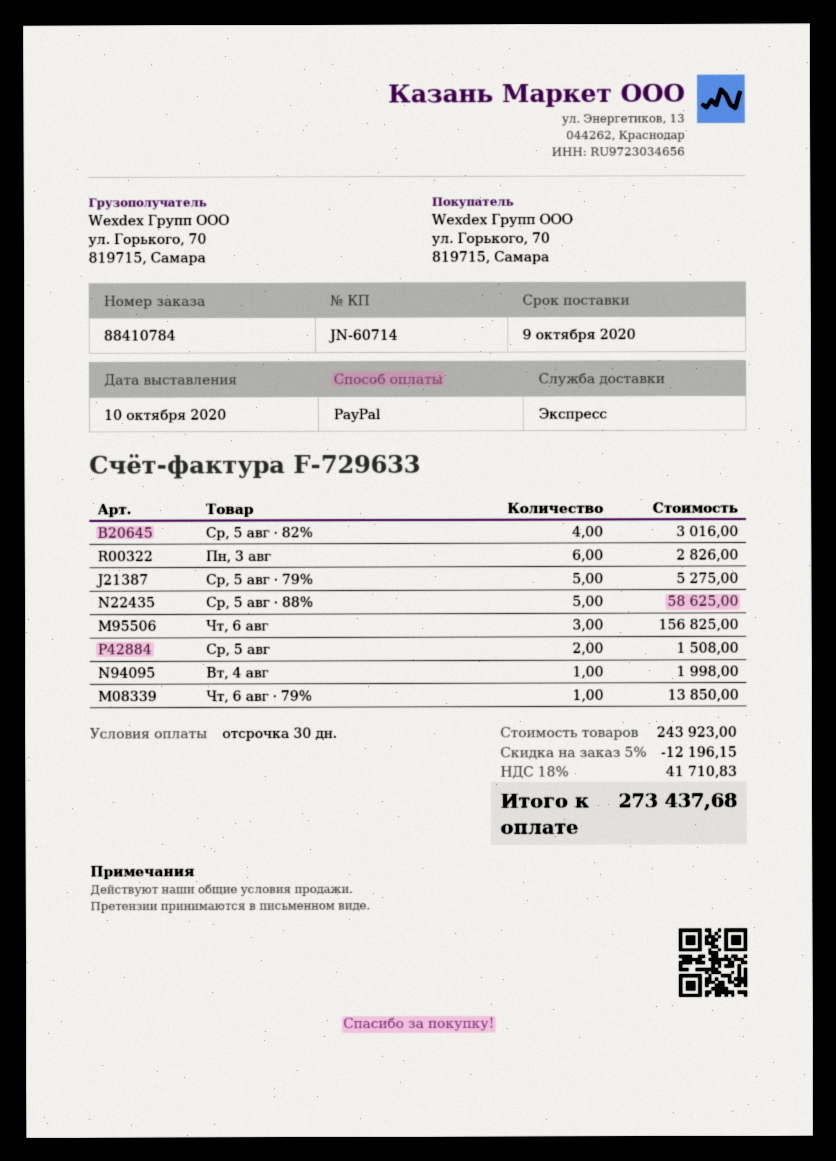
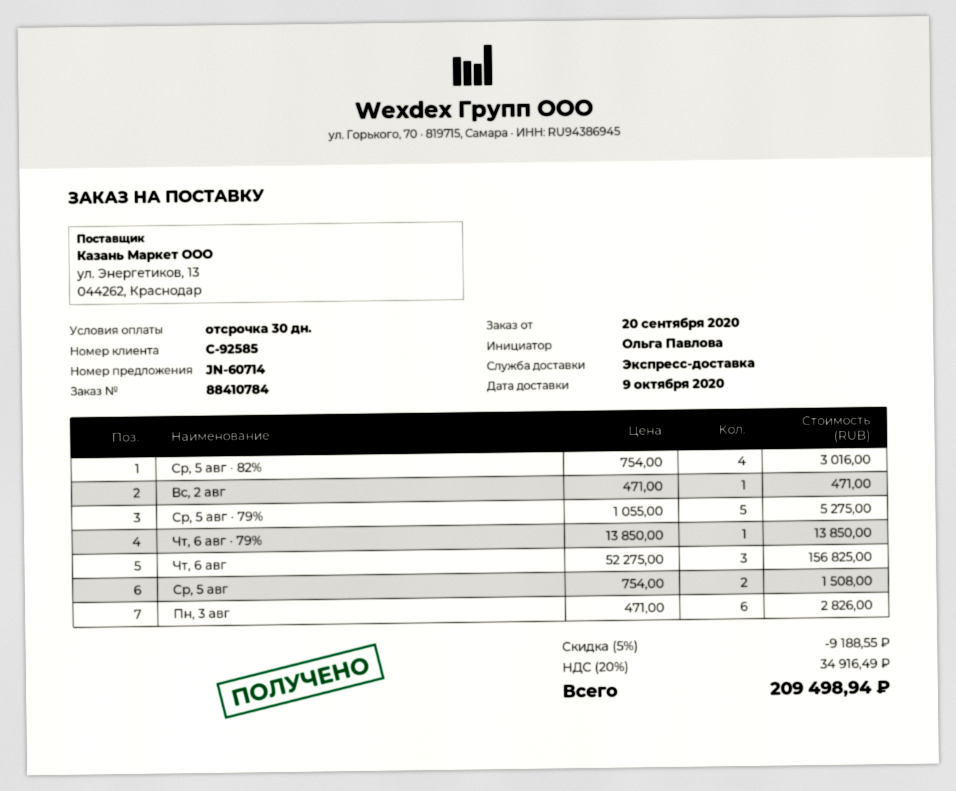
Ср, 5 авг · 88%: 5 for 58625.00 -> none
Вт, 4 авг: 1 for 1998.00 -> none
Вс, 2 авг: none -> 1 for 471.00
discount: 5% = 12196.15 -> 5% = 9188.55
tax: 18% = 41710.83 -> 20% = 34916.49
total: 273437.68 -> 209498.94

